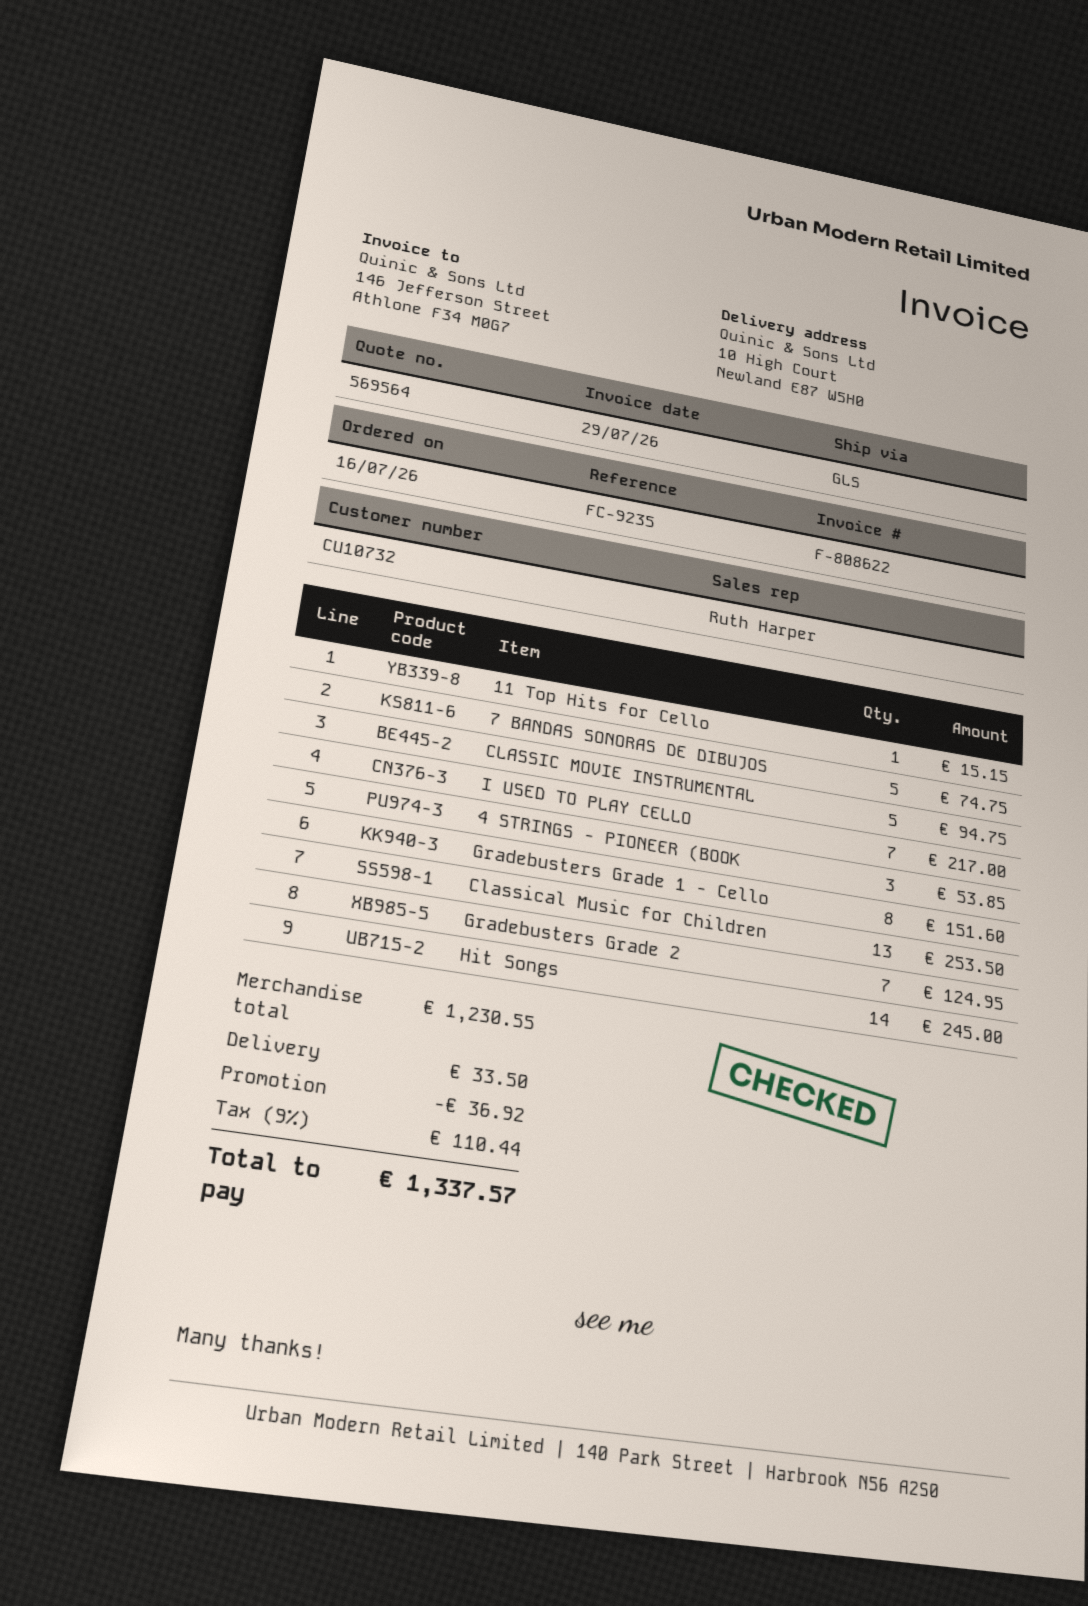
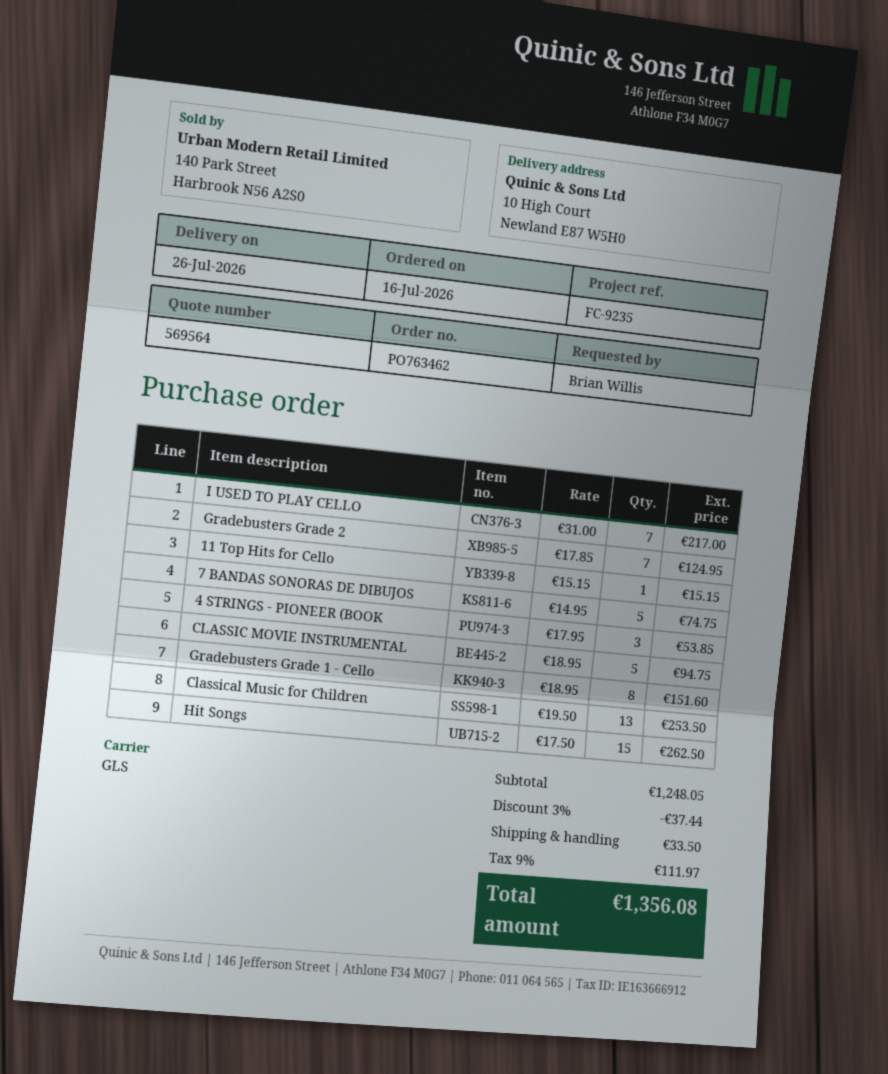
Hit Songs: 14 for 245.00 -> 15 for 262.50
subtotal: 1230.55 -> 1248.05
discount: 36.92 -> 37.44
tax: 9% = 110.44 -> 9% = 111.97
total: 1337.57 -> 1356.08

